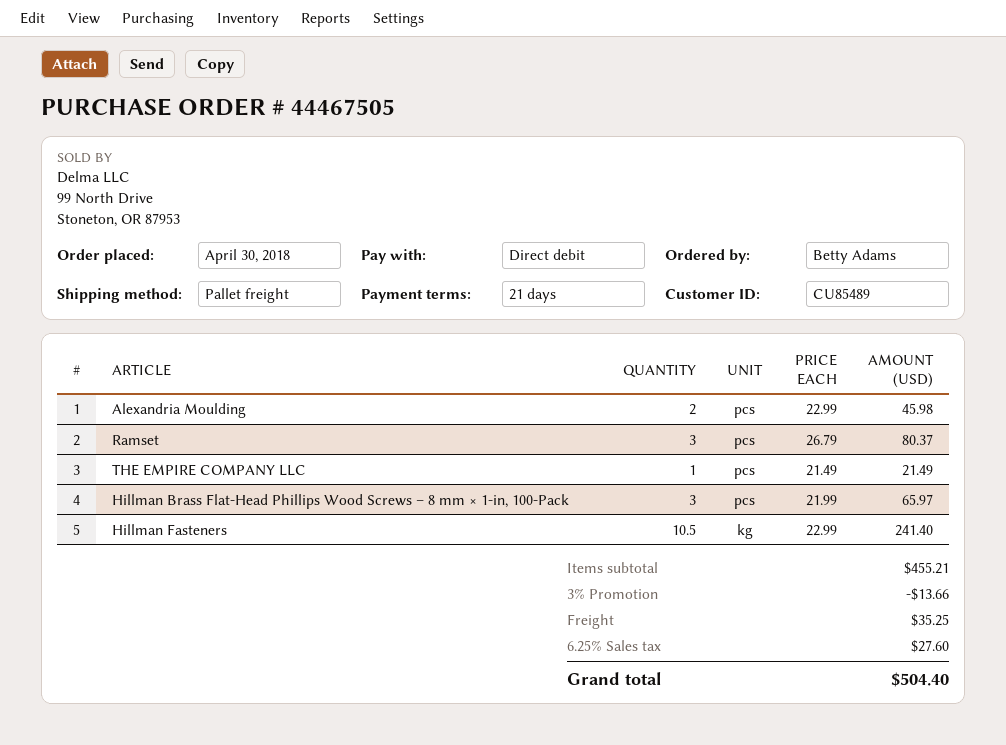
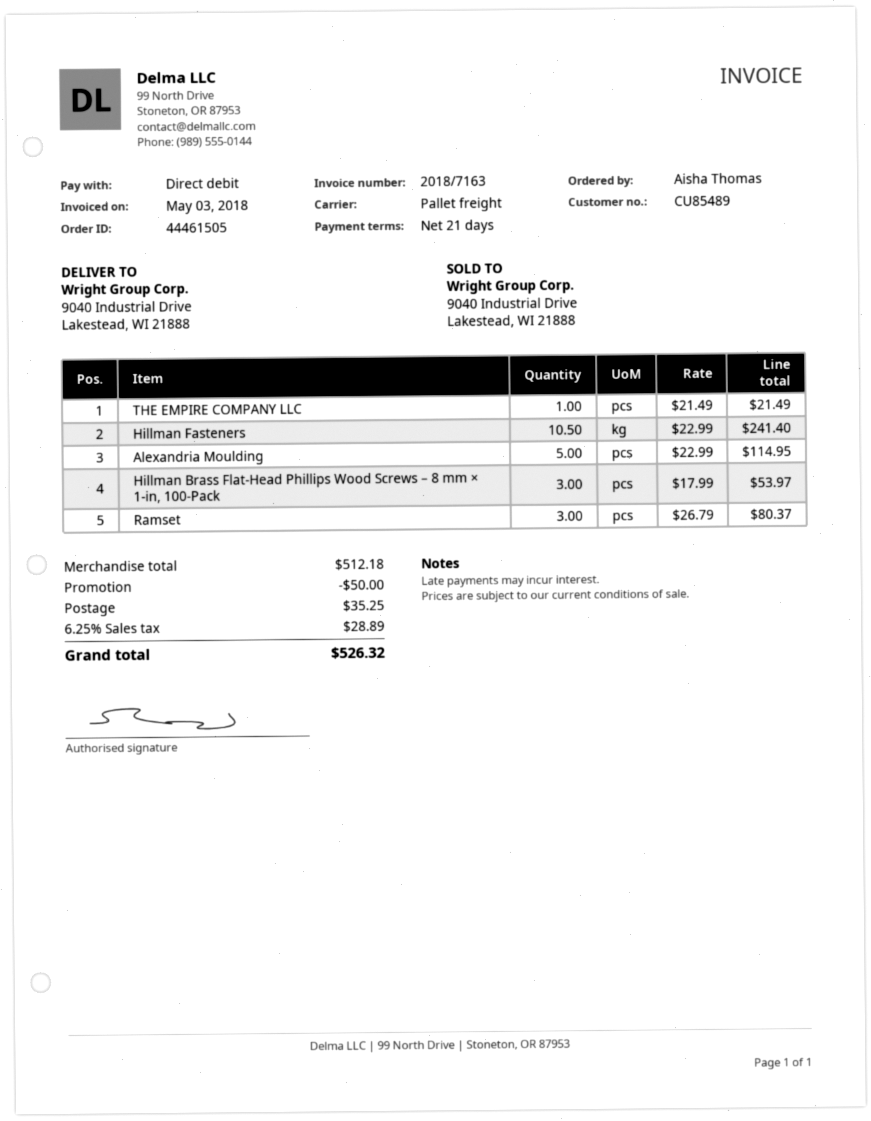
order number: 44467505 -> 44461505
ordered by: Betty Adams -> Aisha Thomas
Alexandria Moulding: 2 x 22.99 = 45.98 -> 5 x 22.99 = 114.95
Hillman Brass Flat‑Head Phillips Wood Screws – 8 mm × 1‑in, 100‑Pack: 3 x 21.99 = 65.97 -> 3 x 17.99 = 53.97
subtotal: 455.21 -> 512.18
discount: 13.66 -> 50.00
tax: 6.25% = 27.60 -> 6.25% = 28.89
total: 504.40 -> 526.32

